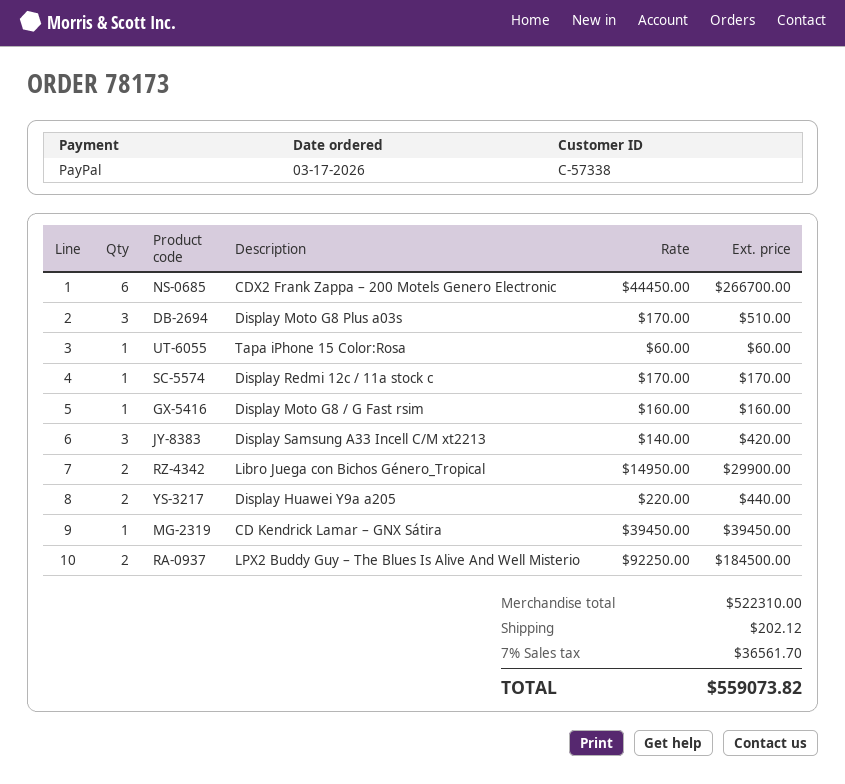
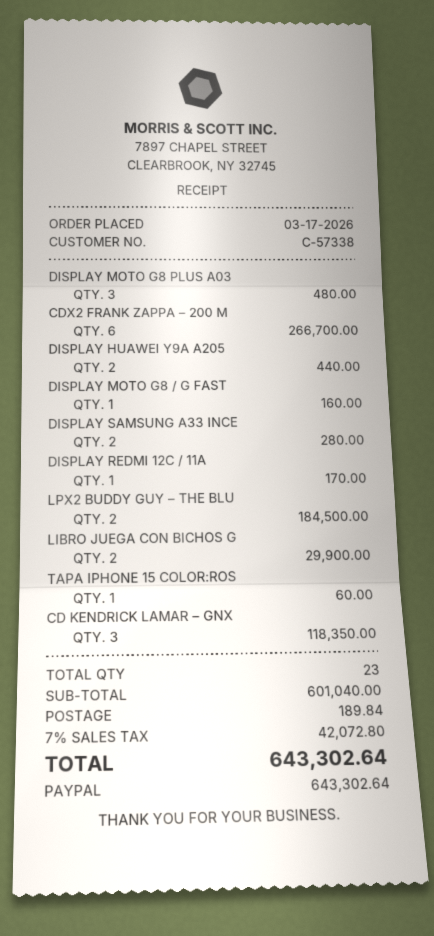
Display Moto G8 Plus a03s: 3 for 510.00 -> 3 for 480.00
Display Samsung A33 Incell C/M xt2213: 3 for 420.00 -> 2 for 280.00
CD Kendrick Lamar – GNX Sátira: 1 for 39450.00 -> 3 for 118350.00
subtotal: 522310.00 -> 601040.00
shipping: 202.12 -> 189.84
tax: 7% = 36561.70 -> 7% = 42072.80
total: 559073.82 -> 643302.64

